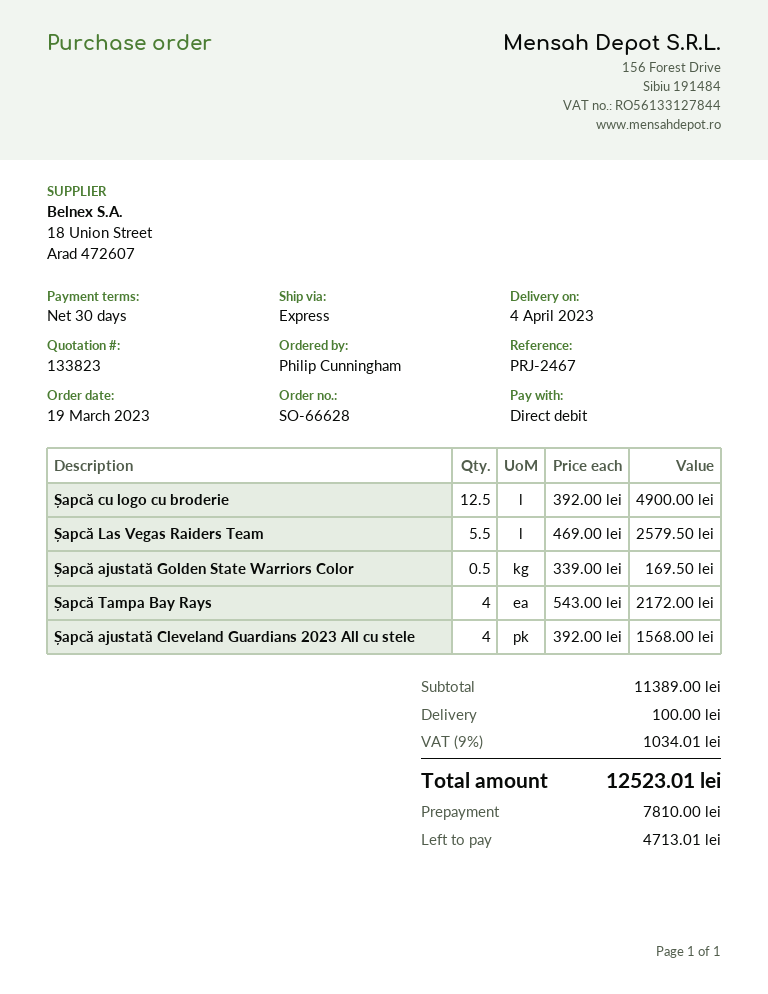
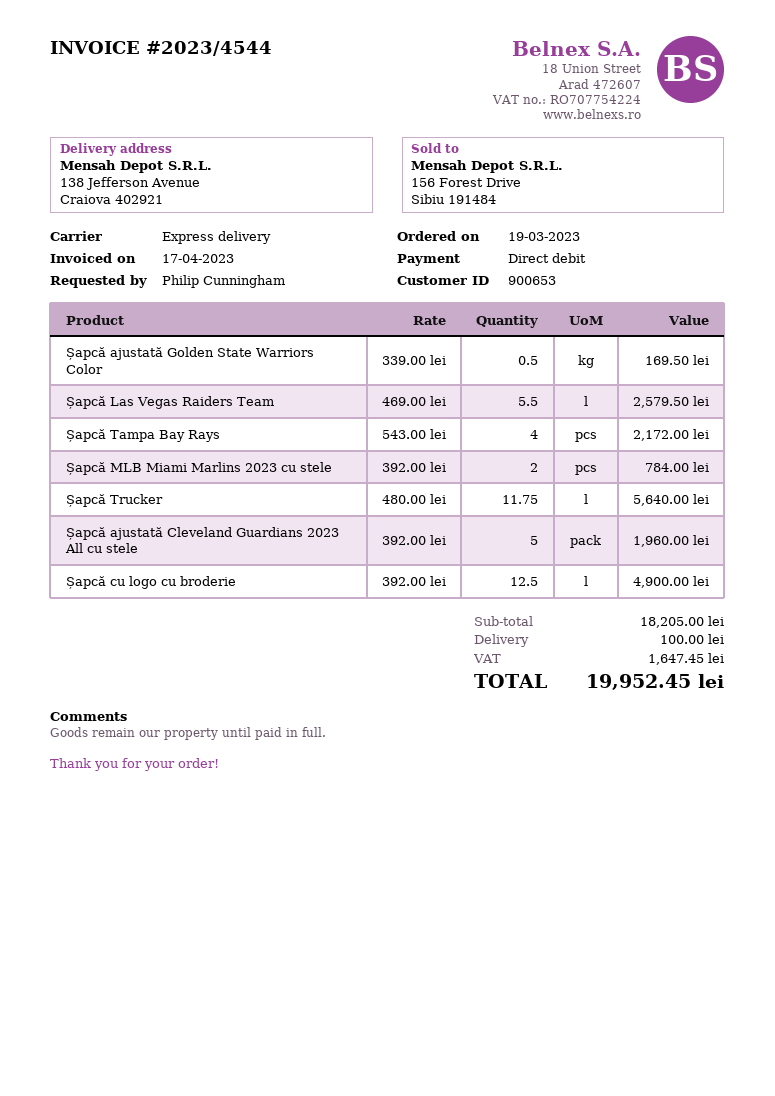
Șapcă ajustată Cleveland Guardians 2023 All cu stele: 4 x 392.00 = 1568.00 -> 5 x 392.00 = 1960.00
Șapcă MLB Miami Marlins 2023 cu stele: none -> 2 x 392.00 = 784.00
Șapcă Trucker: none -> 11.75 x 480.00 = 5640.00
subtotal: 11389.00 -> 18205.00
tax: 1034.01 -> 1647.45
total: 12523.01 -> 19952.45

